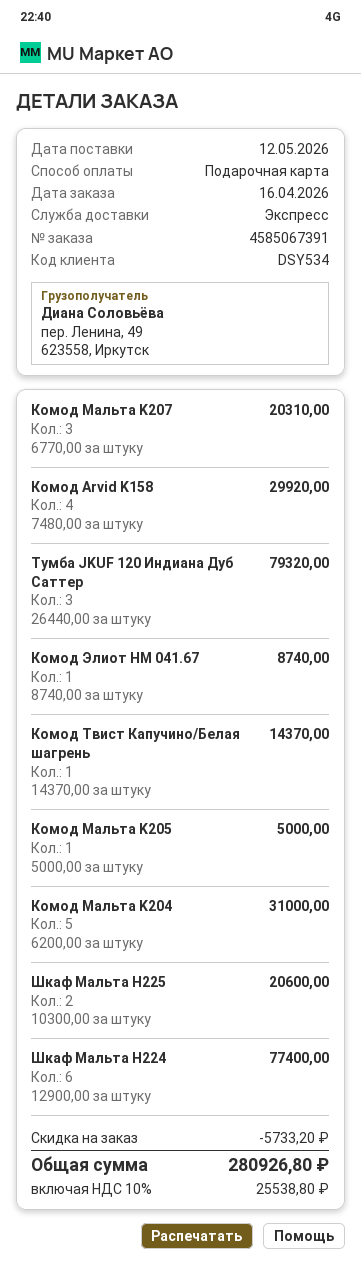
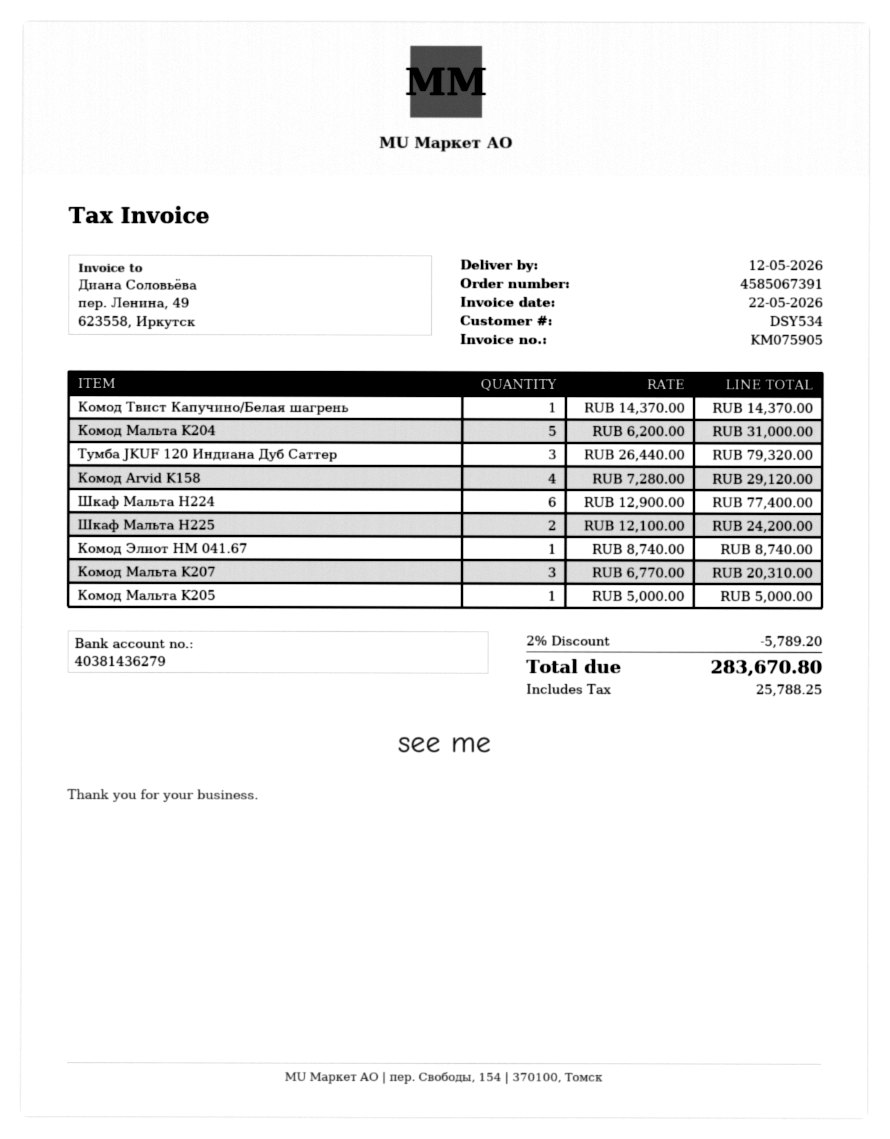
Комод Arvid K158: 4 x 7480.00 = 29920.00 -> 4 x 7280.00 = 29120.00
Шкаф Мальта H225: 2 x 10300.00 = 20600.00 -> 2 x 12100.00 = 24200.00
discount: 5733.20 -> 5789.20
tax: 25538.80 -> 25788.25
total: 280926.80 -> 283670.80

